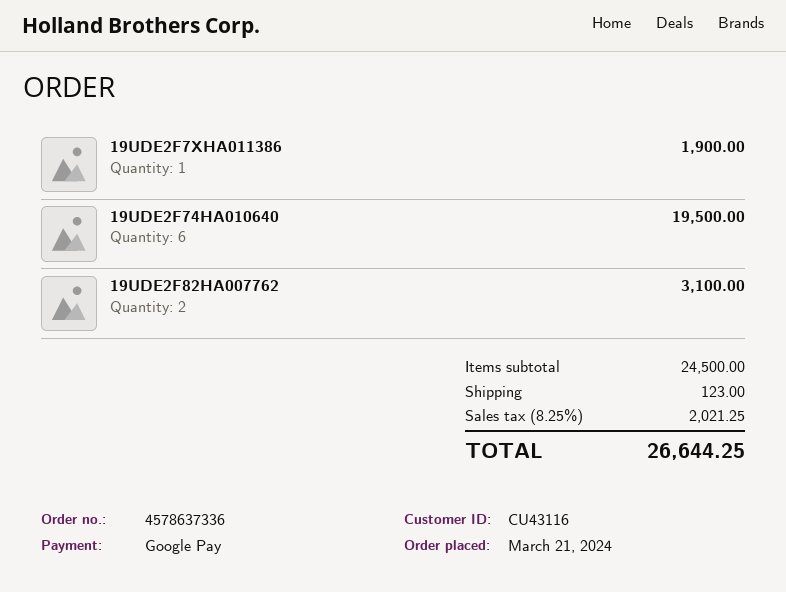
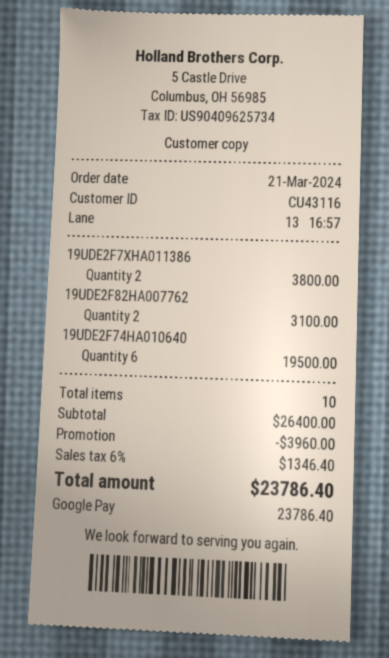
19UDE2F7XHA011386: 1 for 1900.00 -> 2 for 3800.00
subtotal: 24500.00 -> 26400.00
discount: none -> 3960.00
shipping: 123.00 -> none
tax: 8.25% = 2021.25 -> 6% = 1346.40
total: 26644.25 -> 23786.40

